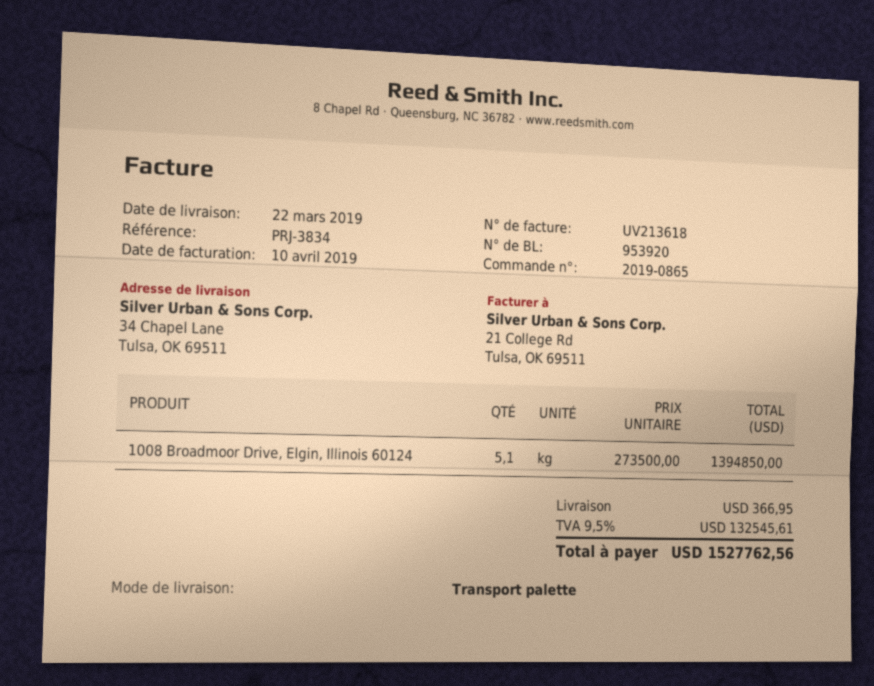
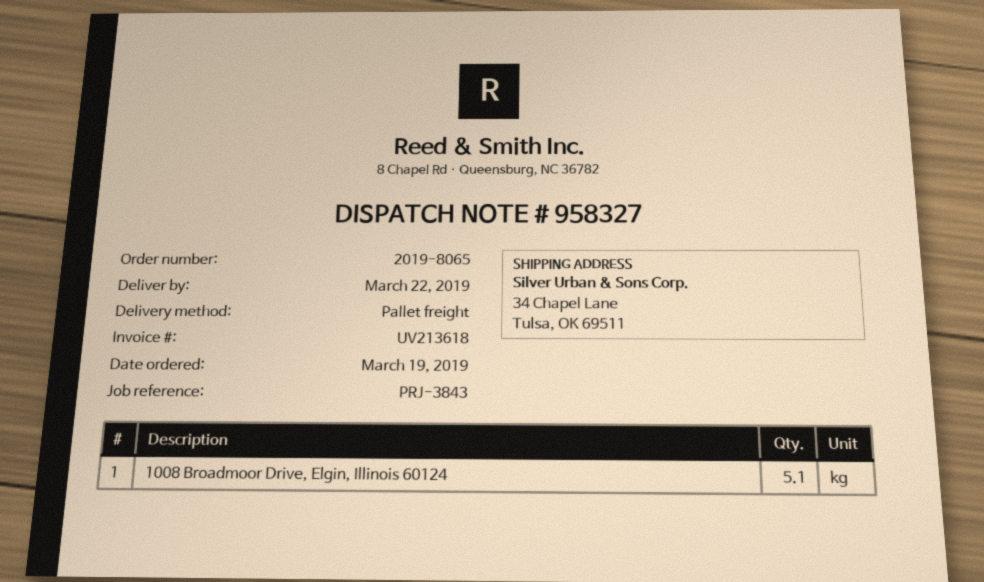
order number: 2019-0865 -> 2019-8065
delivery note number: 953920 -> 958327
reference: PRJ-3834 -> PRJ-3843

